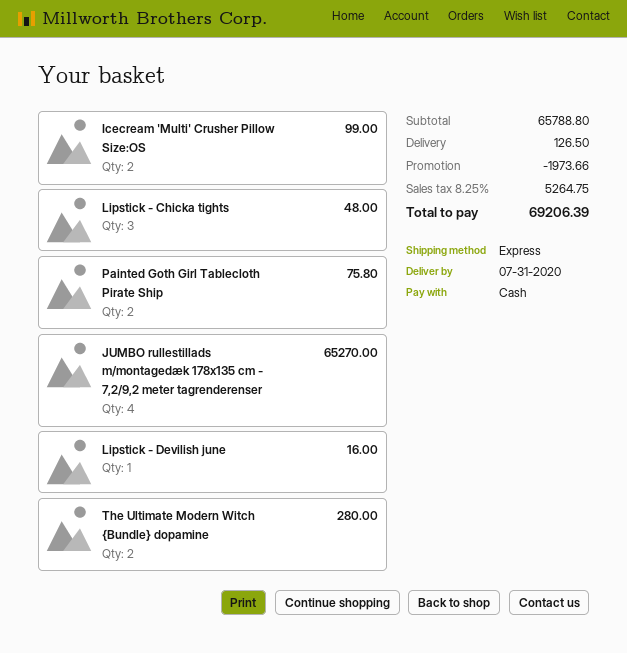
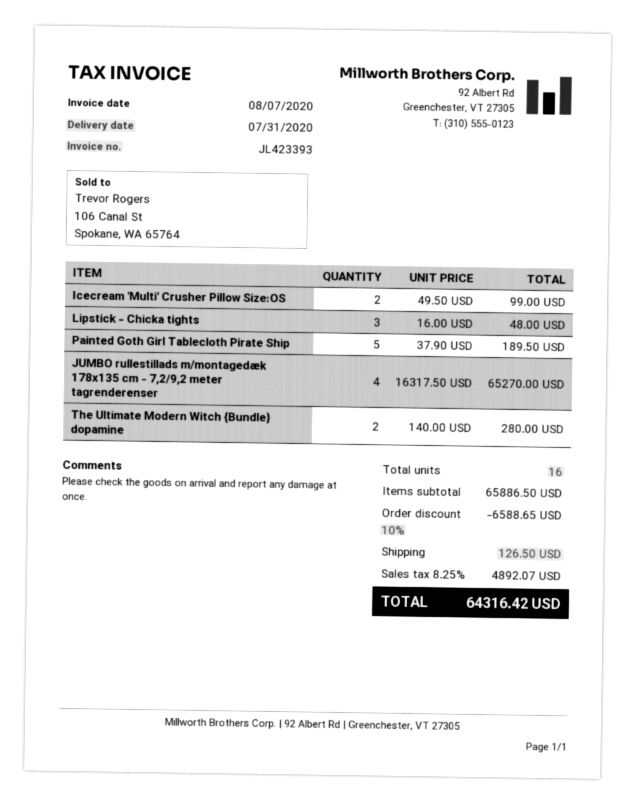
Painted Goth Girl Tablecloth Pirate Ship: 2 for 75.80 -> 5 for 189.50
Lipstick - Devilish june: 1 for 16.00 -> none
subtotal: 65788.80 -> 65886.50
discount: 1973.66 -> 6588.65
tax: 8.25% = 5264.75 -> 8.25% = 4892.07
total: 69206.39 -> 64316.42

